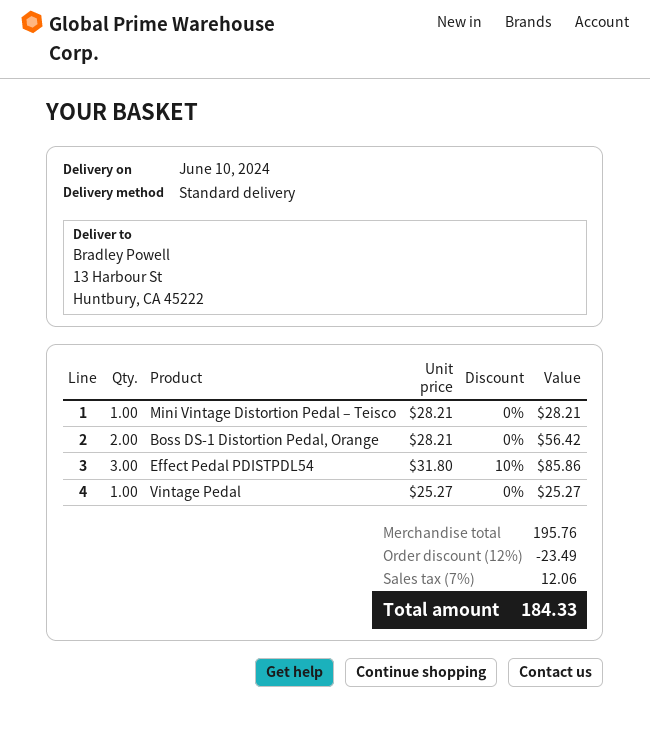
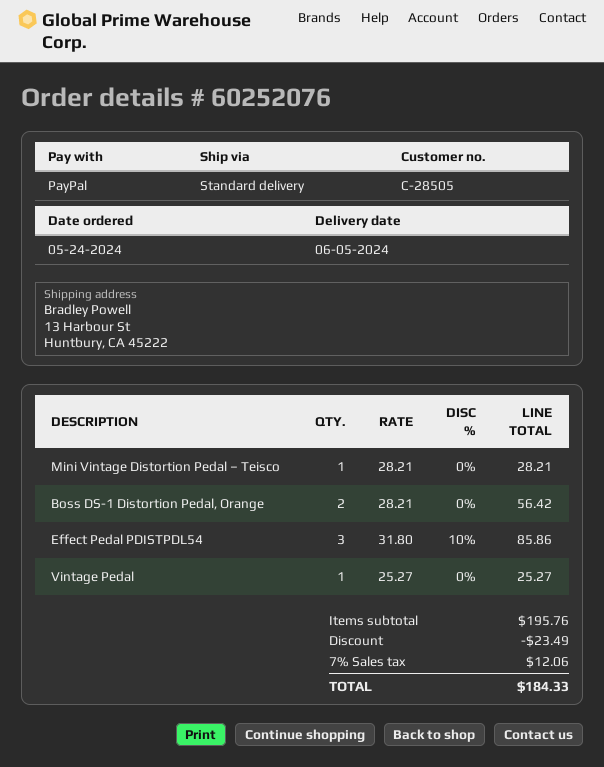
delivery date: 2024-06-10 -> 2024-06-05

